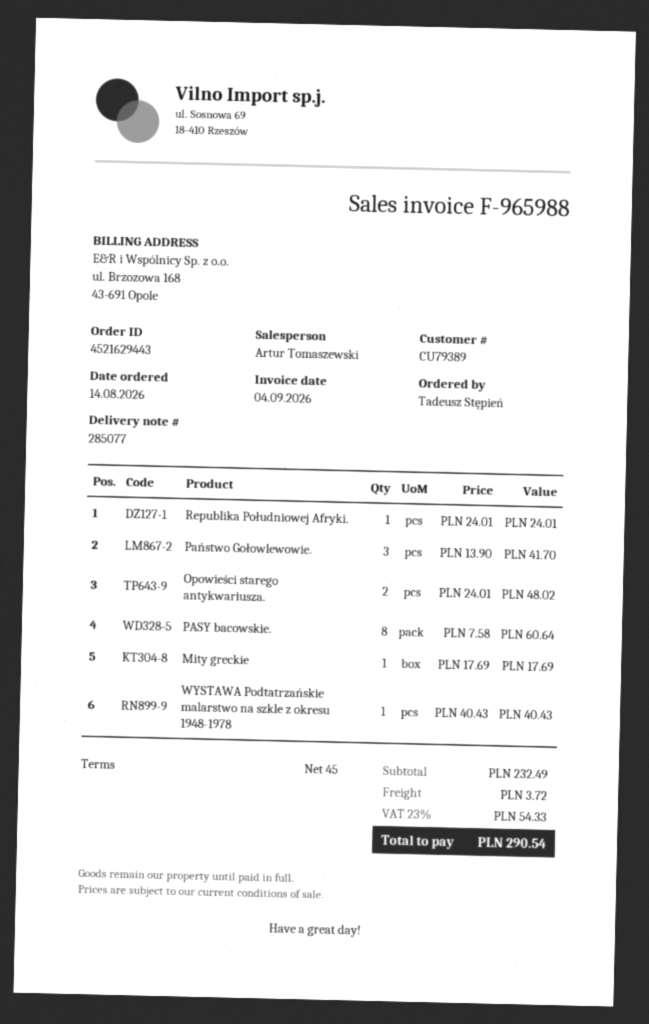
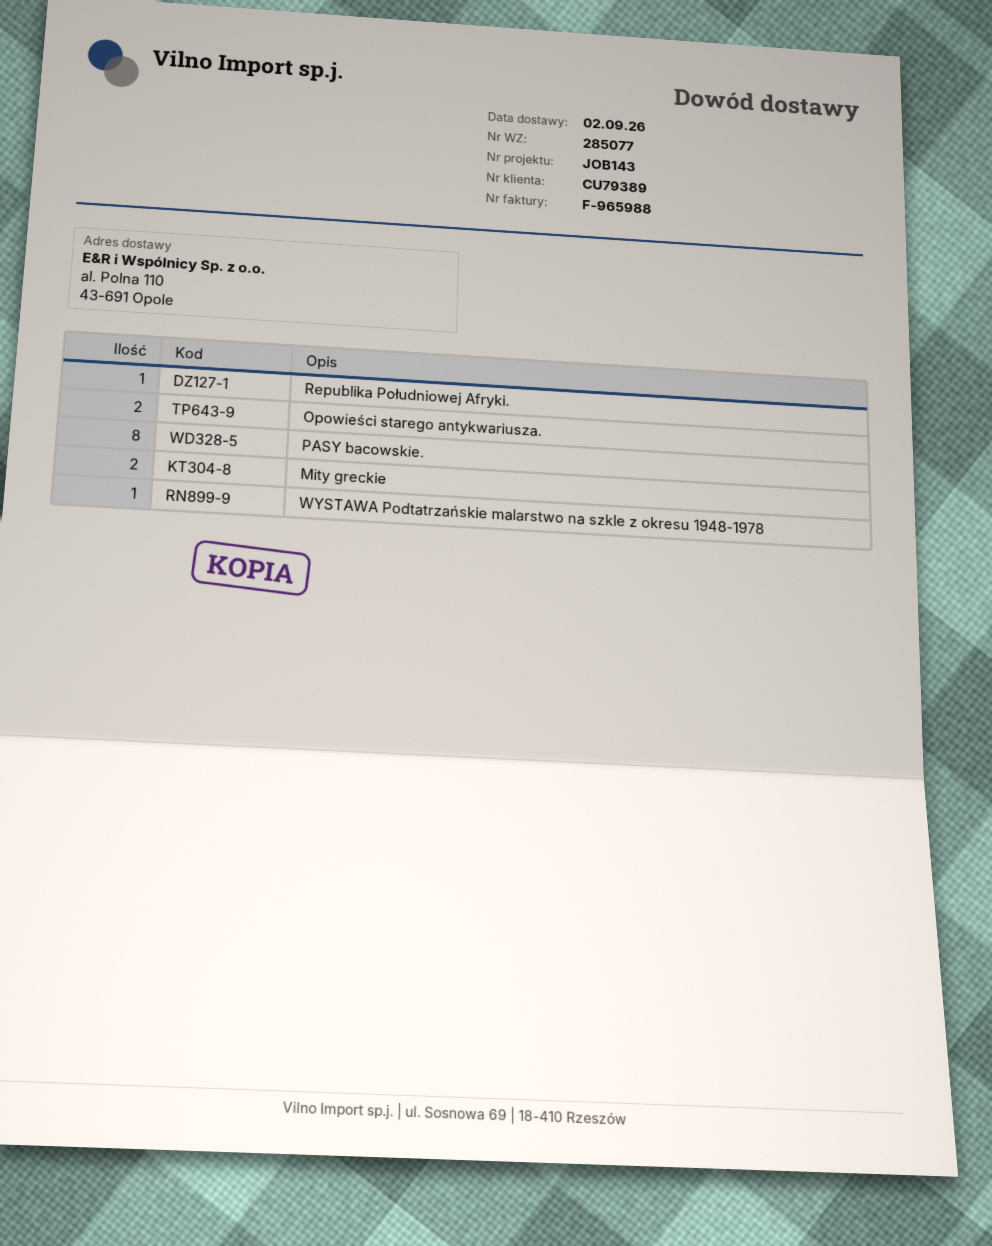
Państwo Gołowlewowie.: 3 -> none
Mity greckie: 1 -> 2

